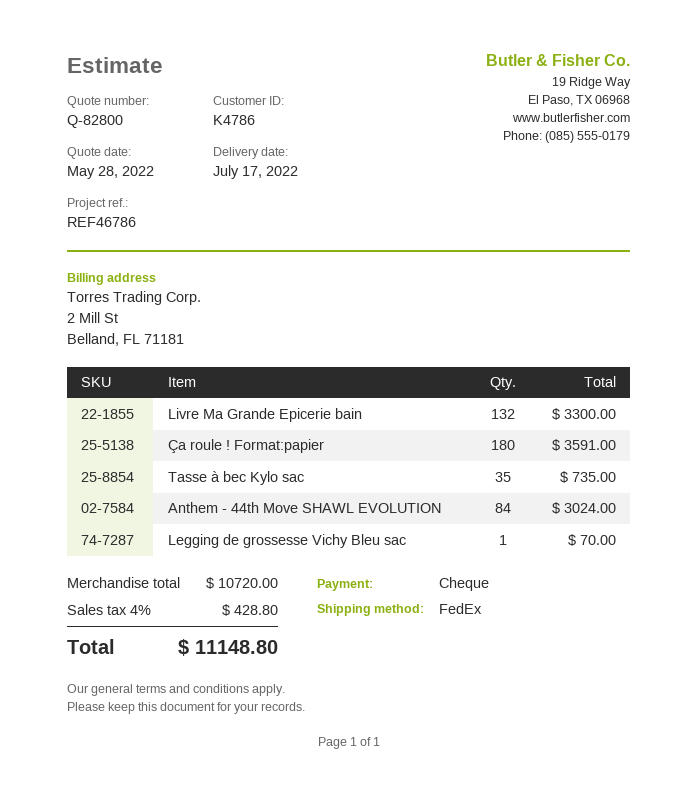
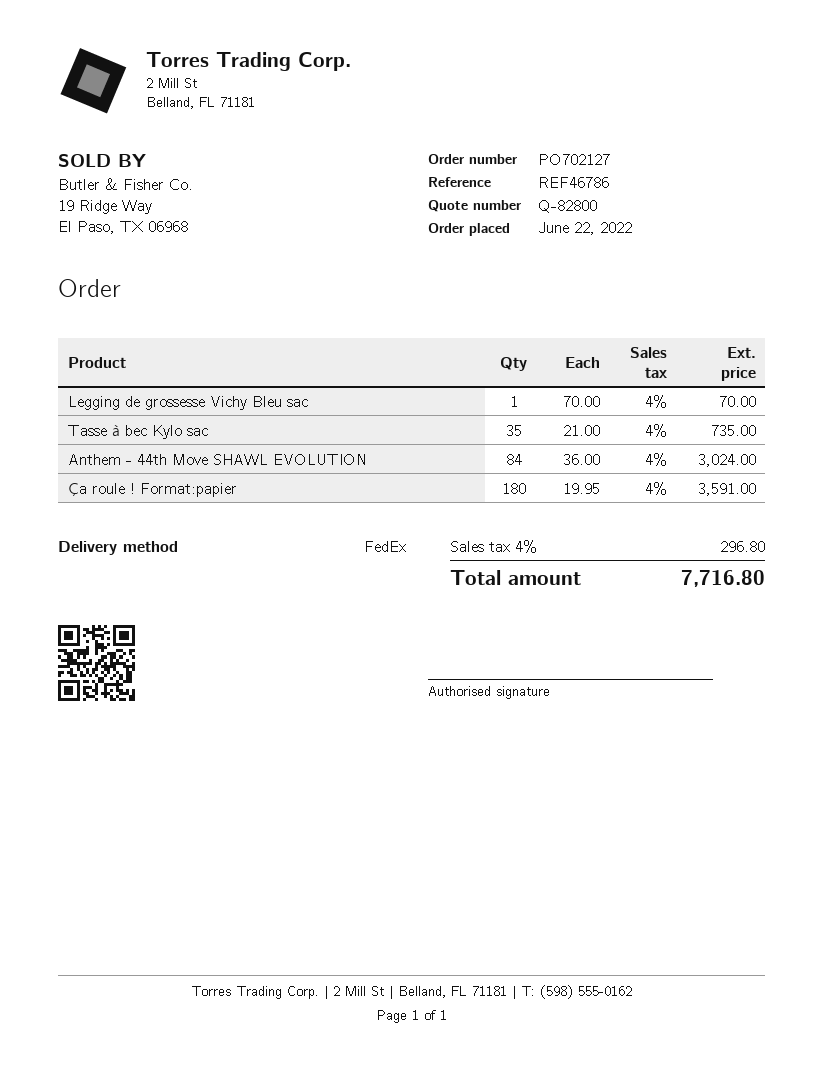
Livre Ma Grande Epicerie bain: 132 for 3300.00 -> none
tax: 4% = 428.80 -> 4% = 296.80
total: 11148.80 -> 7716.80

